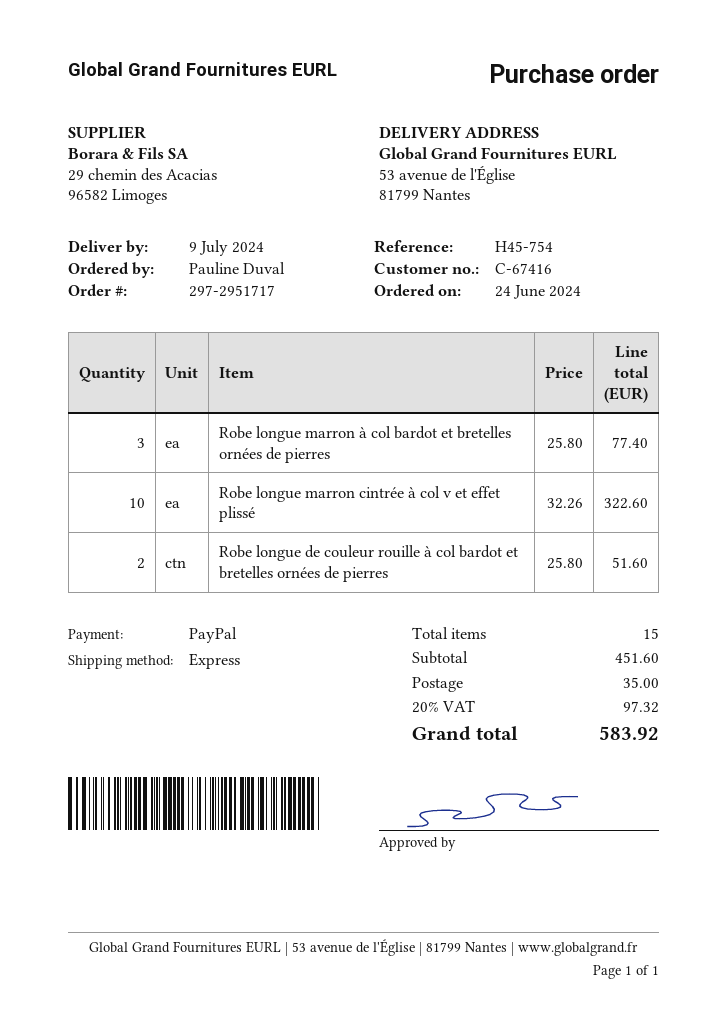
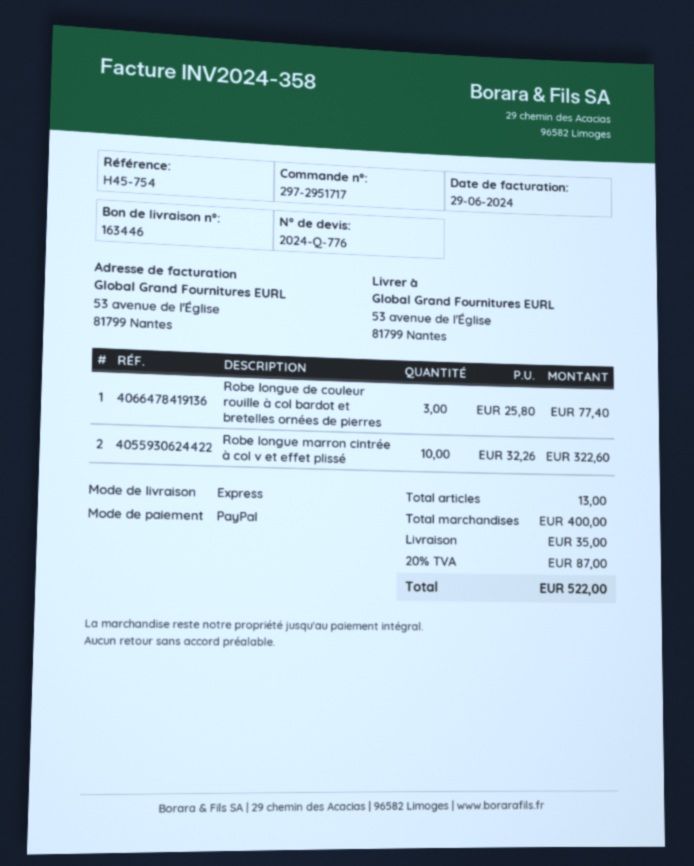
Robe longue marron à col bardot et bretelles ornées de pierres: 3 x 25.80 = 77.40 -> none
Robe longue de couleur rouille à col bardot et bretelles ornées de pierres: 2 x 25.80 = 51.60 -> 3 x 25.80 = 77.40
total quantity: 15 -> 13
subtotal: 451.60 -> 400.00
tax: 20% = 97.32 -> 20% = 87.00
total: 583.92 -> 522.00

